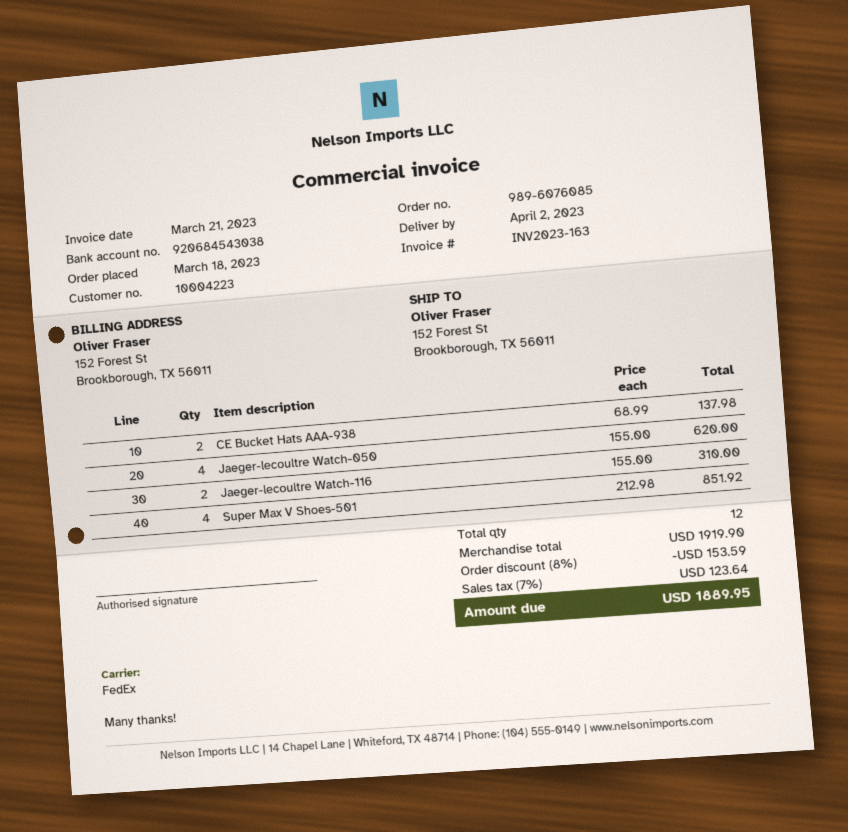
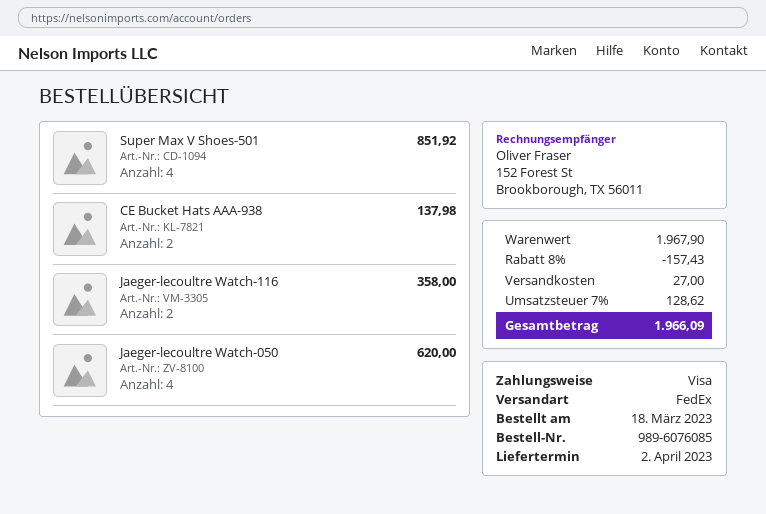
Jaeger-lecoultre Watch-116: 2 for 310.00 -> 2 for 358.00
subtotal: 1919.90 -> 1967.90
discount: 8% = 153.59 -> 8% = 157.43
shipping: none -> 27.00
tax: 7% = 123.64 -> 7% = 128.62
total: 1889.95 -> 1966.09

